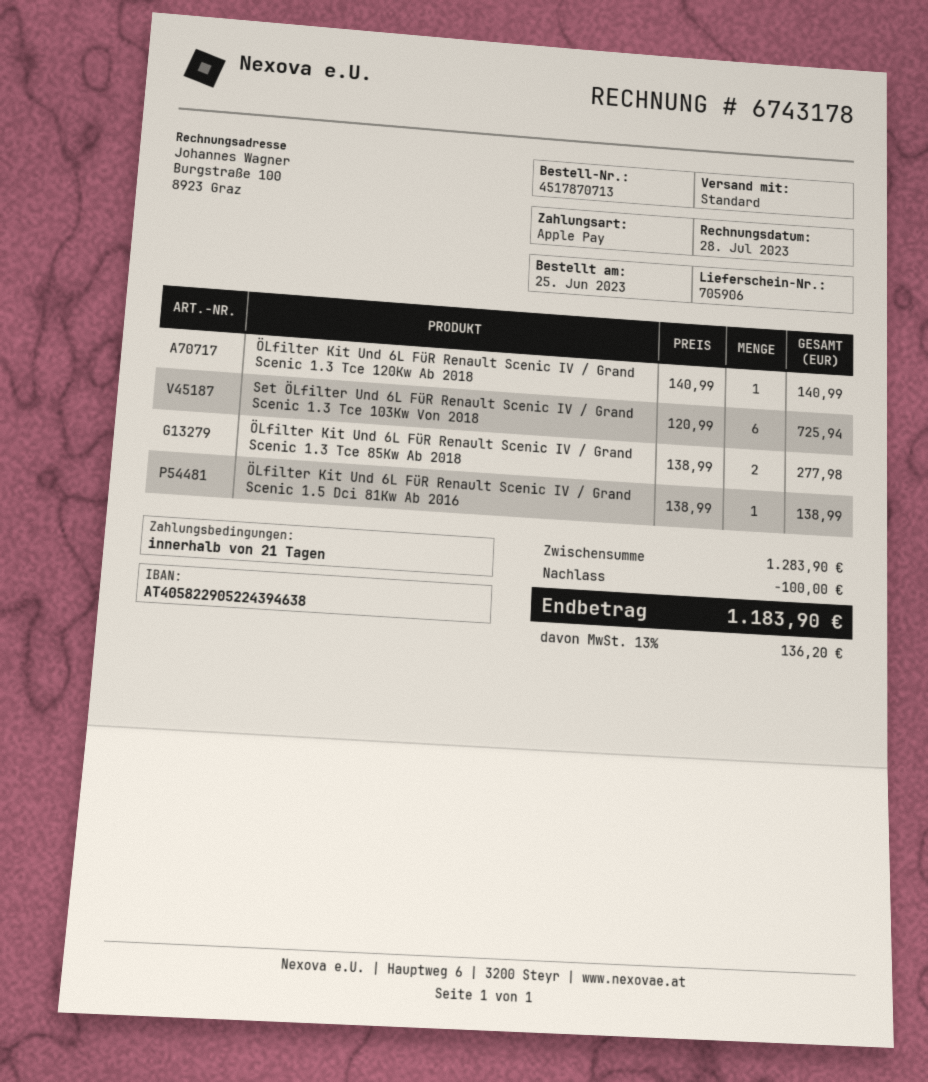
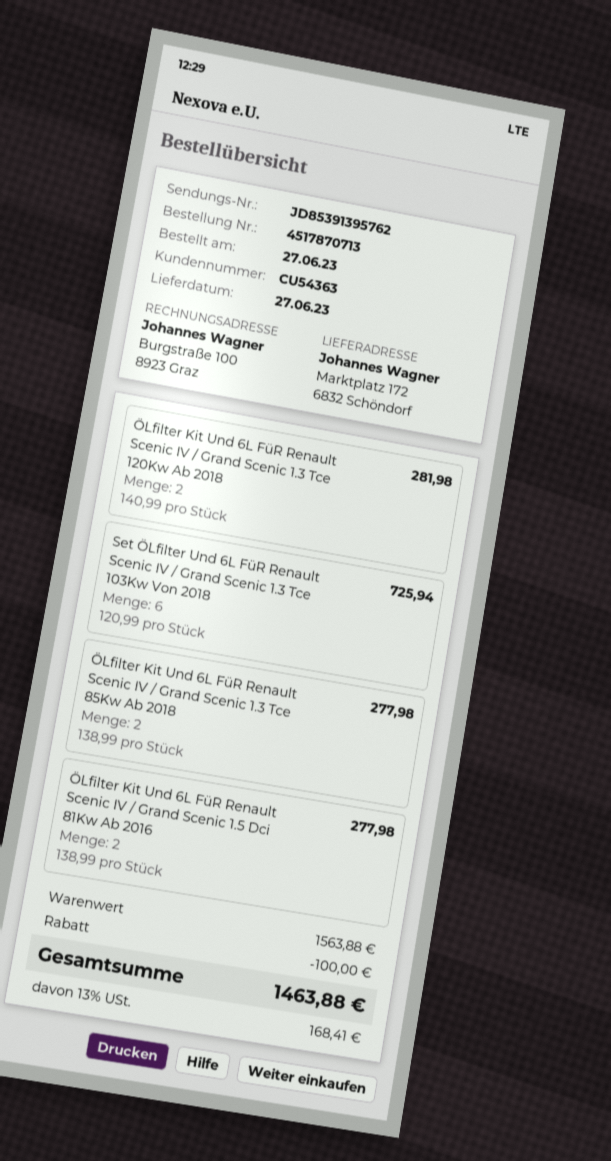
order date: 2023-06-25 -> 2023-06-27
ÖLfilter Kit Und 6L FüR Renault Scenic IV / Grand Scenic 1.3 Tce 120Kw Ab 2018: 1 x 140.99 = 140.99 -> 2 x 140.99 = 281.98
ÖLfilter Kit Und 6L FüR Renault Scenic IV / Grand Scenic 1.5 Dci 81Kw Ab 2016: 1 x 138.99 = 138.99 -> 2 x 138.99 = 277.98
subtotal: 1283.90 -> 1563.88
tax: 13% = 136.20 -> 13% = 168.41
total: 1183.90 -> 1463.88

